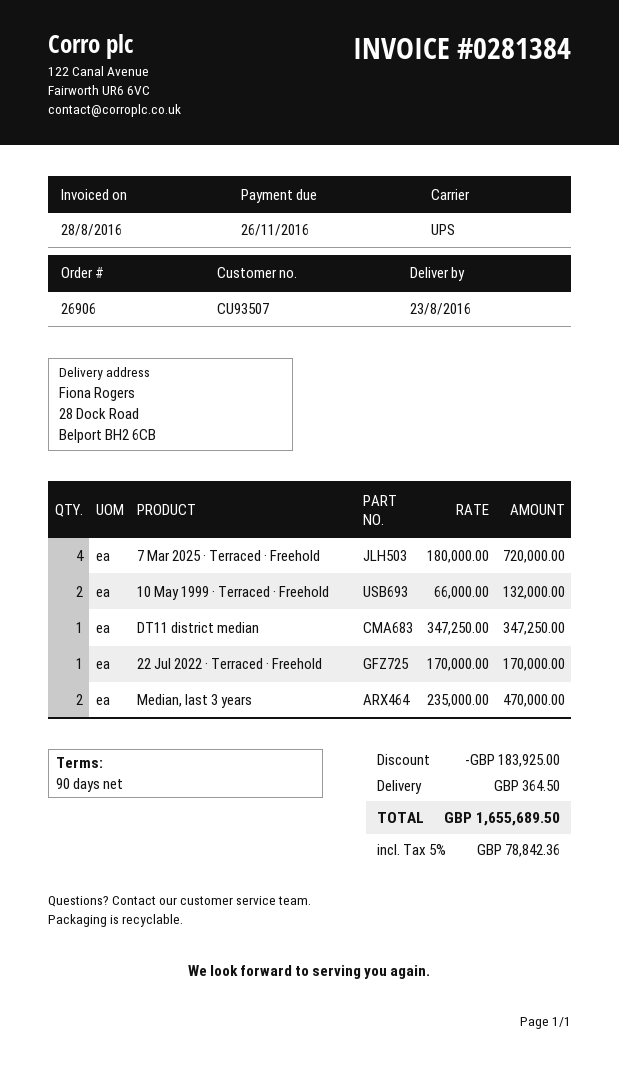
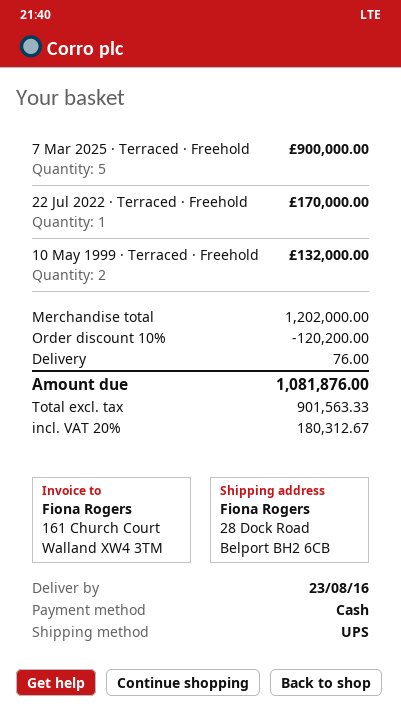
7 Mar 2025 · Terraced · Freehold: 4 for 720000.00 -> 5 for 900000.00
DT11 district median: 1 for 347250.00 -> none
Median, last 3 years: 2 for 470000.00 -> none
discount: 183925.00 -> 120200.00
shipping: 364.50 -> 76.00
tax: 5% = 78842.36 -> 20% = 180312.67
total: 1655689.50 -> 1081876.00

